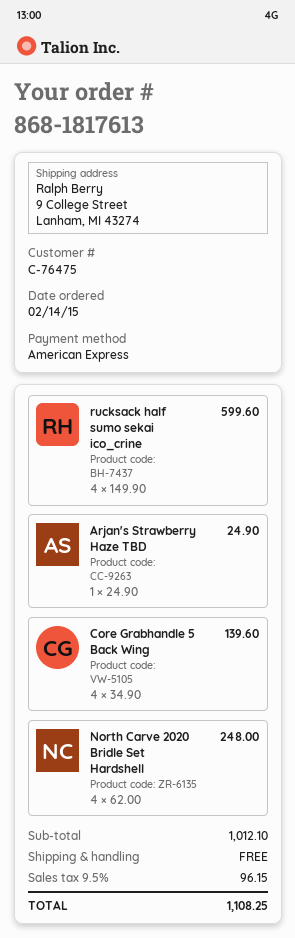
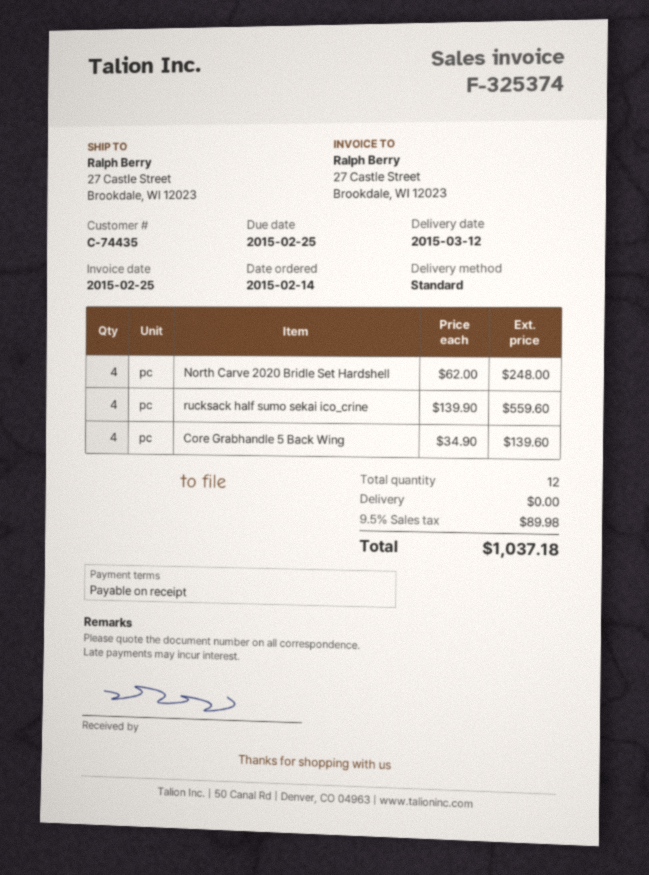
customer number: C-76475 -> C-74435
ship to: 9 College Street, Lanham, MI 43274 -> 27 Castle Street, Brookdale, WI 12023
rucksack half sumo sekai ico_crine: 4 x 149.90 = 599.60 -> 4 x 139.90 = 559.60
Arjan's Strawberry Haze TBD: 1 x 24.90 = 24.90 -> none
tax: 9.5% = 96.15 -> 9.5% = 89.98
total: 1108.25 -> 1037.18

